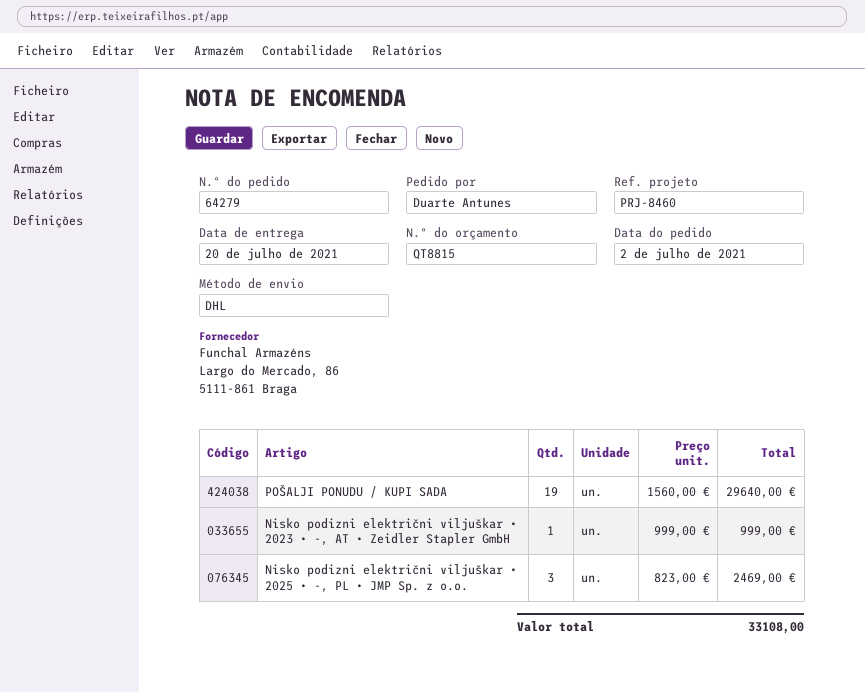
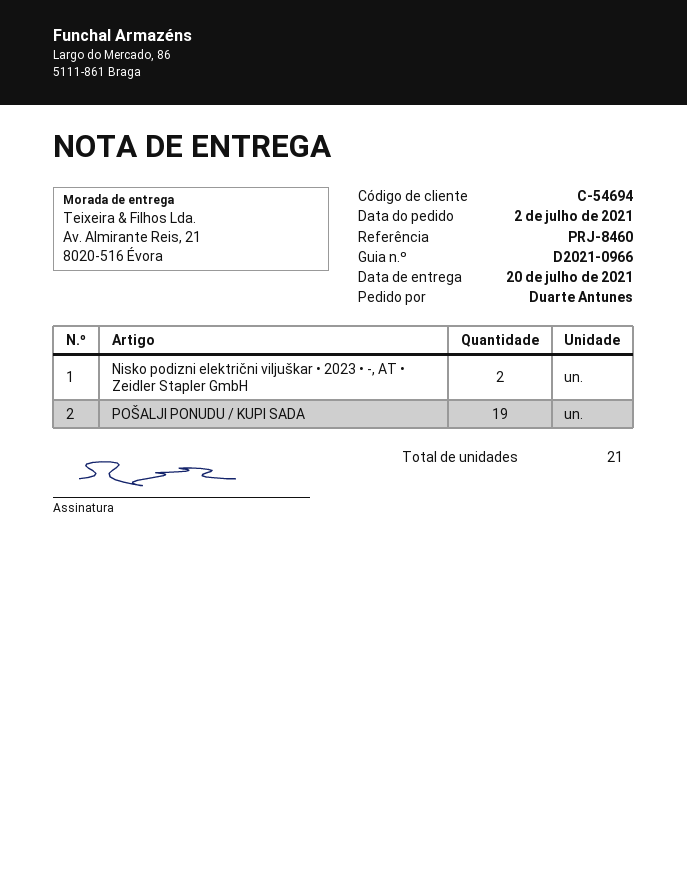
Nisko podizni električni viljuškar • 2023 • -, AT • Zeidler Stapler GmbH: 1 -> 2
Nisko podizni električni viljuškar • 2025 • -, PL • JMP Sp. z o.o.: 3 -> none

